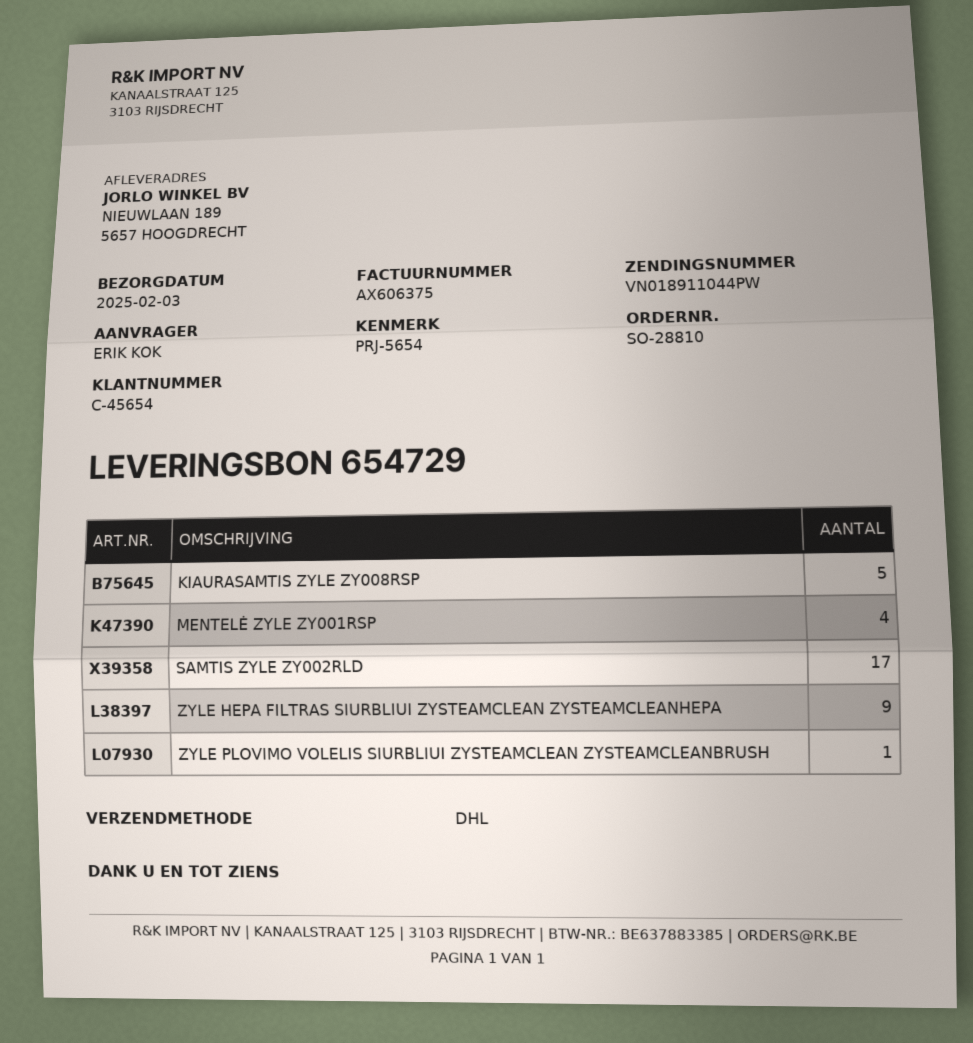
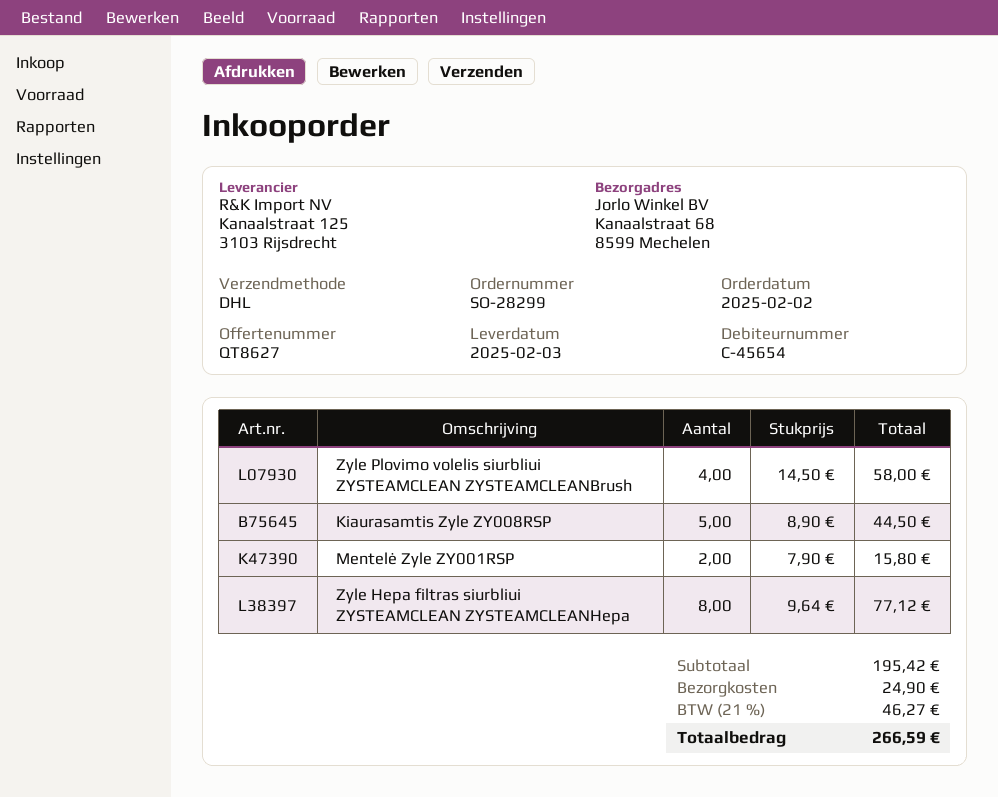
order number: SO-28810 -> SO-28299
ship to: NIEUWLAAN 189, 5657 HOOGDRECHT -> Kanaalstraat 68, 8599 Mechelen
MENTELĖ ZYLE ZY001RSP: 4 -> 2
SAMTIS ZYLE ZY002RLD: 17 -> none
ZYLE HEPA FILTRAS SIURBLIUI ZYSTEAMCLEAN ZYSTEAMCLEANHEPA: 9 -> 8
ZYLE PLOVIMO VOLELIS SIURBLIUI ZYSTEAMCLEAN ZYSTEAMCLEANBRUSH: 1 -> 4

